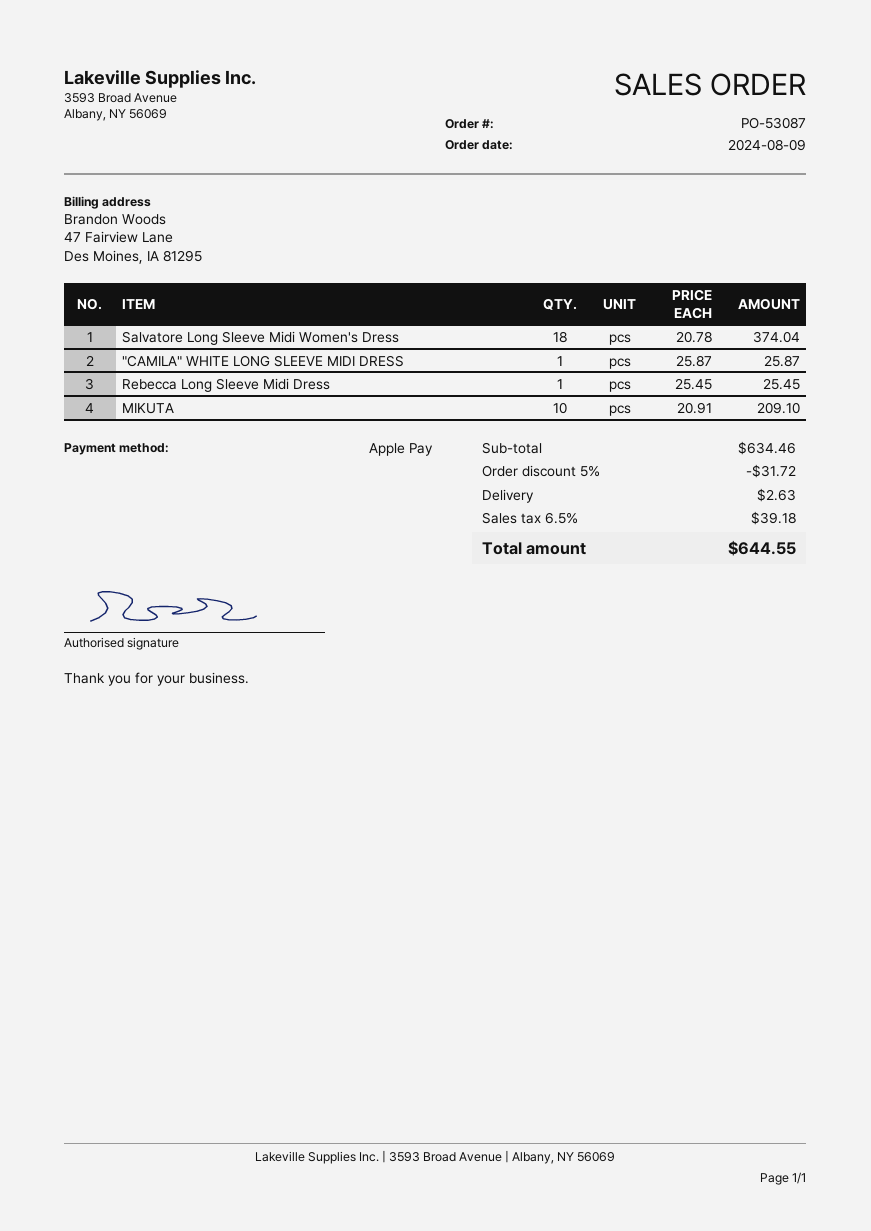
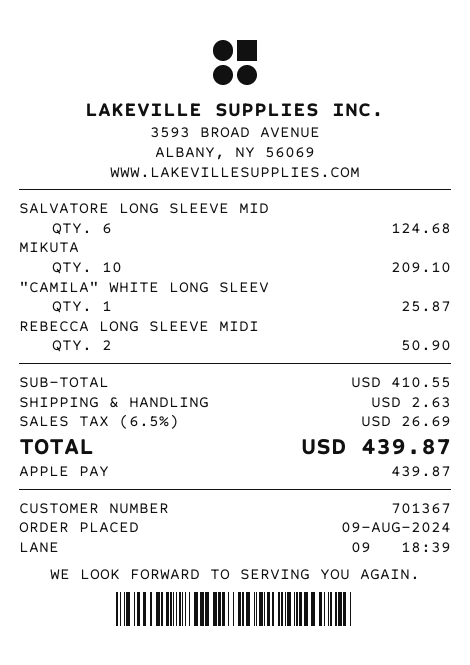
Salvatore Long Sleeve Midi Women's Dress: 18 for 374.04 -> 6 for 124.68
Rebecca Long Sleeve Midi Dress: 1 for 25.45 -> 2 for 50.90
subtotal: 634.46 -> 410.55
discount: 5% = 31.72 -> none
tax: 6.5% = 39.18 -> 6.5% = 26.69
total: 644.55 -> 439.87

